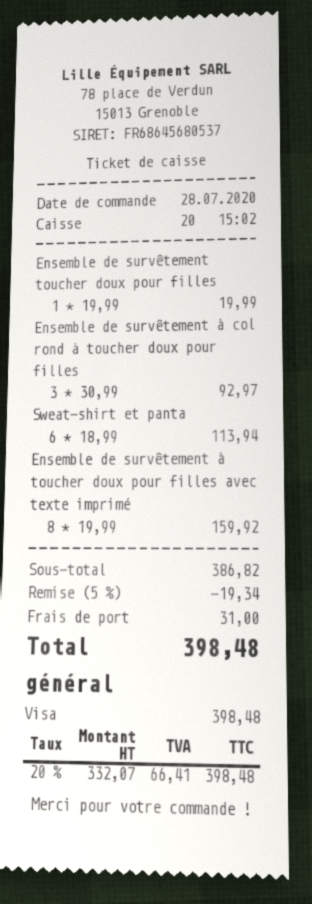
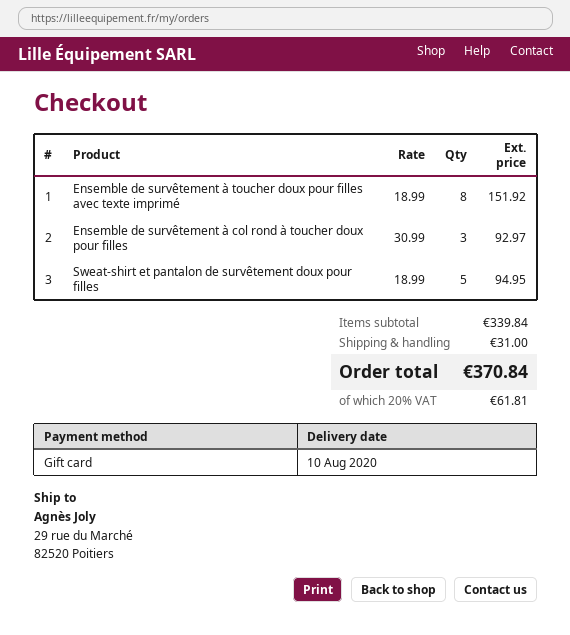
payment method: Visa -> gift card
Ensemble de survêtement toucher doux pour filles: 1 x 19.99 = 19.99 -> none
Sweat-shirt et panta: 6 x 18.99 = 113.94 -> 5 x 18.99 = 94.95
Ensemble de survêtement à toucher doux pour filles avec texte imprimé: 8 x 19.99 = 159.92 -> 8 x 18.99 = 151.92
subtotal: 386.82 -> 339.84
discount: 5% = 19.34 -> none
tax: 20% = 66.41 -> 20% = 61.81
total: 398.48 -> 370.84

